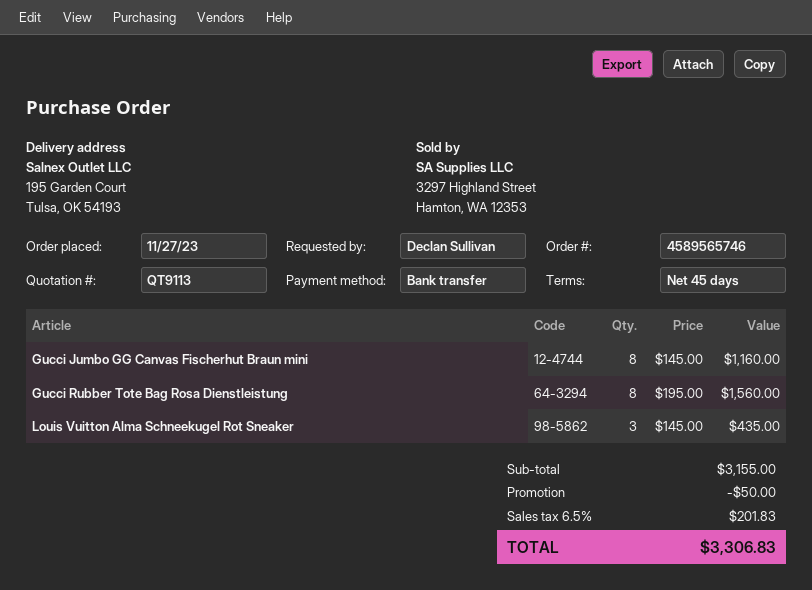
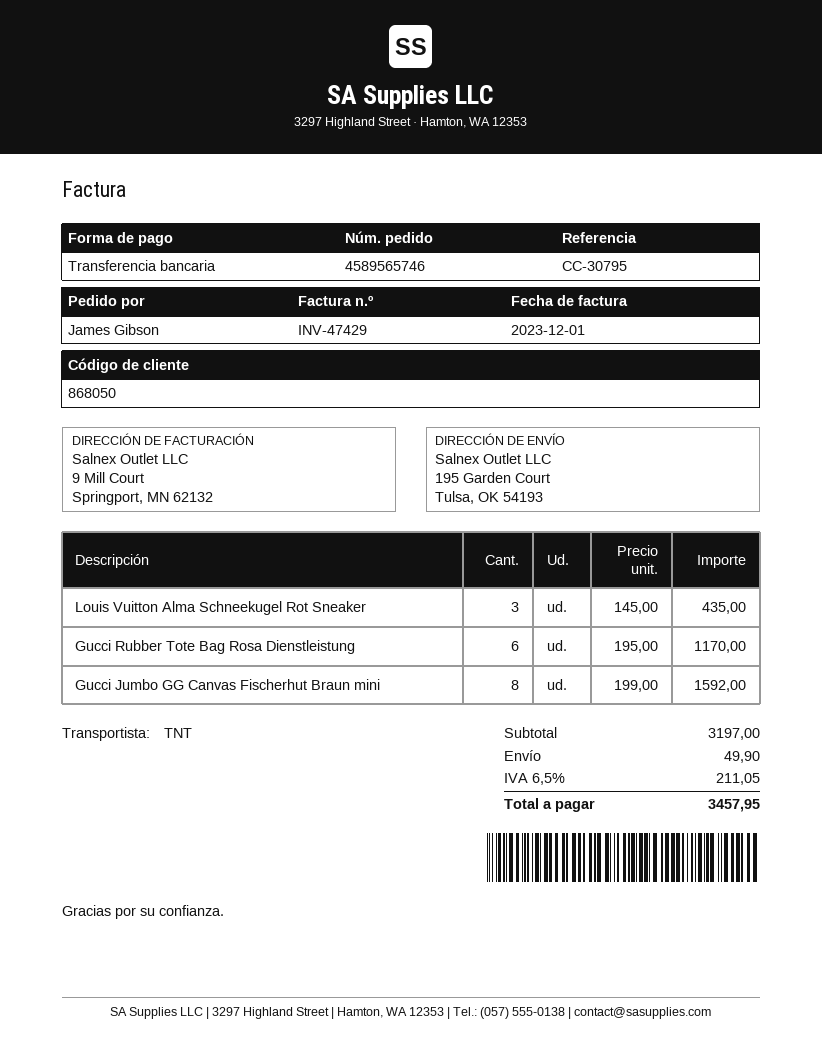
ordered by: Declan Sullivan -> James Gibson
Gucci Jumbo GG Canvas Fischerhut Braun mini: 8 x 145.00 = 1160.00 -> 8 x 199.00 = 1592.00
Gucci Rubber Tote Bag Rosa Dienstleistung: 8 x 195.00 = 1560.00 -> 6 x 195.00 = 1170.00
subtotal: 3155.00 -> 3197.00
discount: 50.00 -> none
shipping: none -> 49.90
tax: 6.5% = 201.83 -> 6.5% = 211.05
total: 3306.83 -> 3457.95

